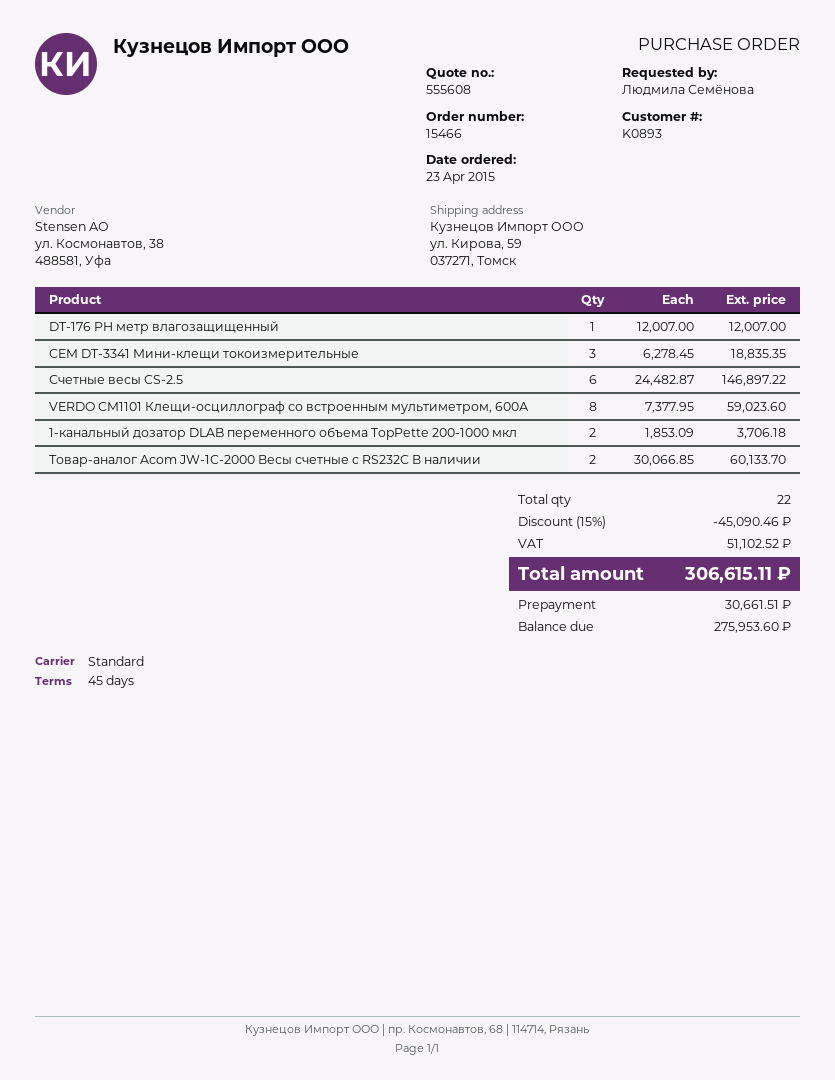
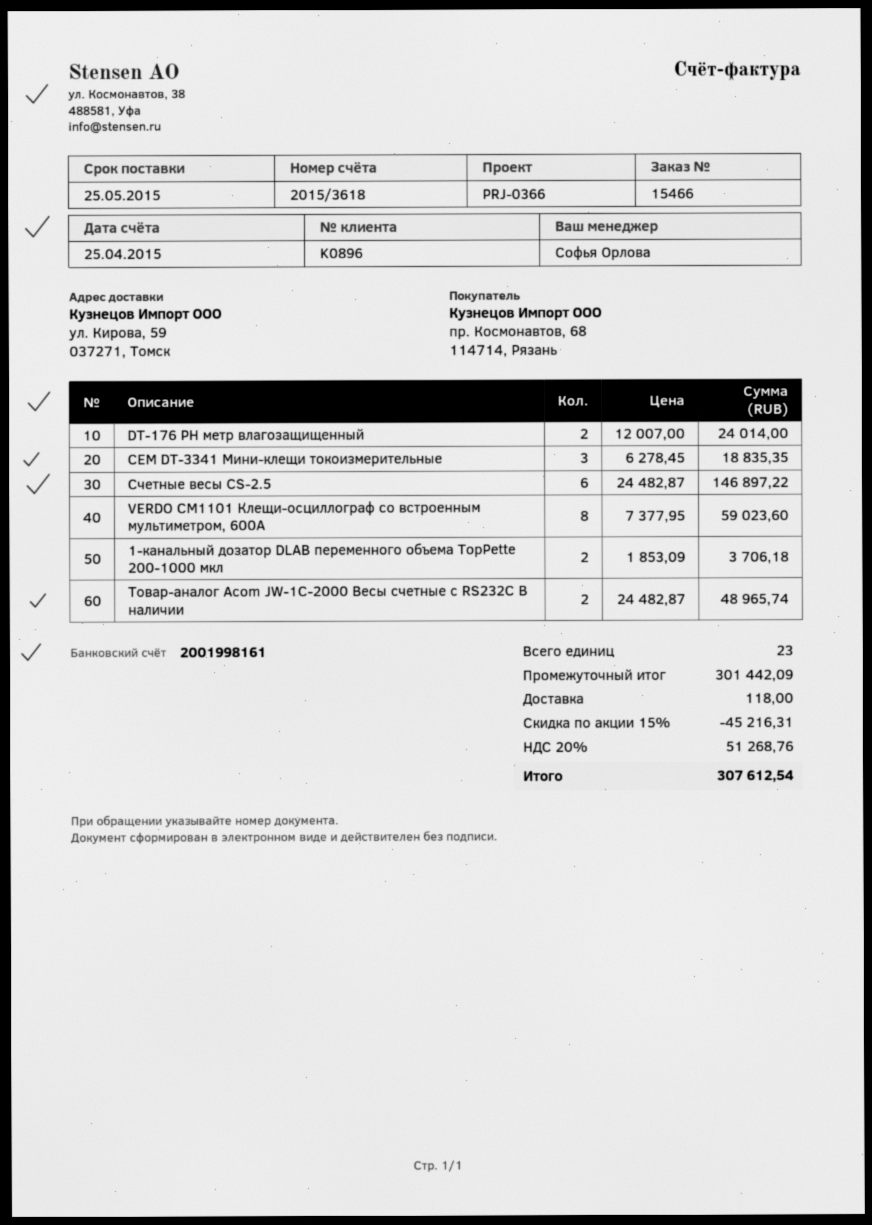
customer number: K0893 -> K0896
DT-176 PH метр влагозащищенный: 1 x 12007.00 = 12007.00 -> 2 x 12007.00 = 24014.00
Товар-аналог Acom JW-1C-2000 Весы счетные c RS232C В наличии: 2 x 30066.85 = 60133.70 -> 2 x 24482.87 = 48965.74
total quantity: 22 -> 23
discount: 15% = 45090.46 -> 15% = 45216.31
shipping: none -> 118.00
tax: 51102.52 -> 51268.76
total: 306615.11 -> 307612.54

